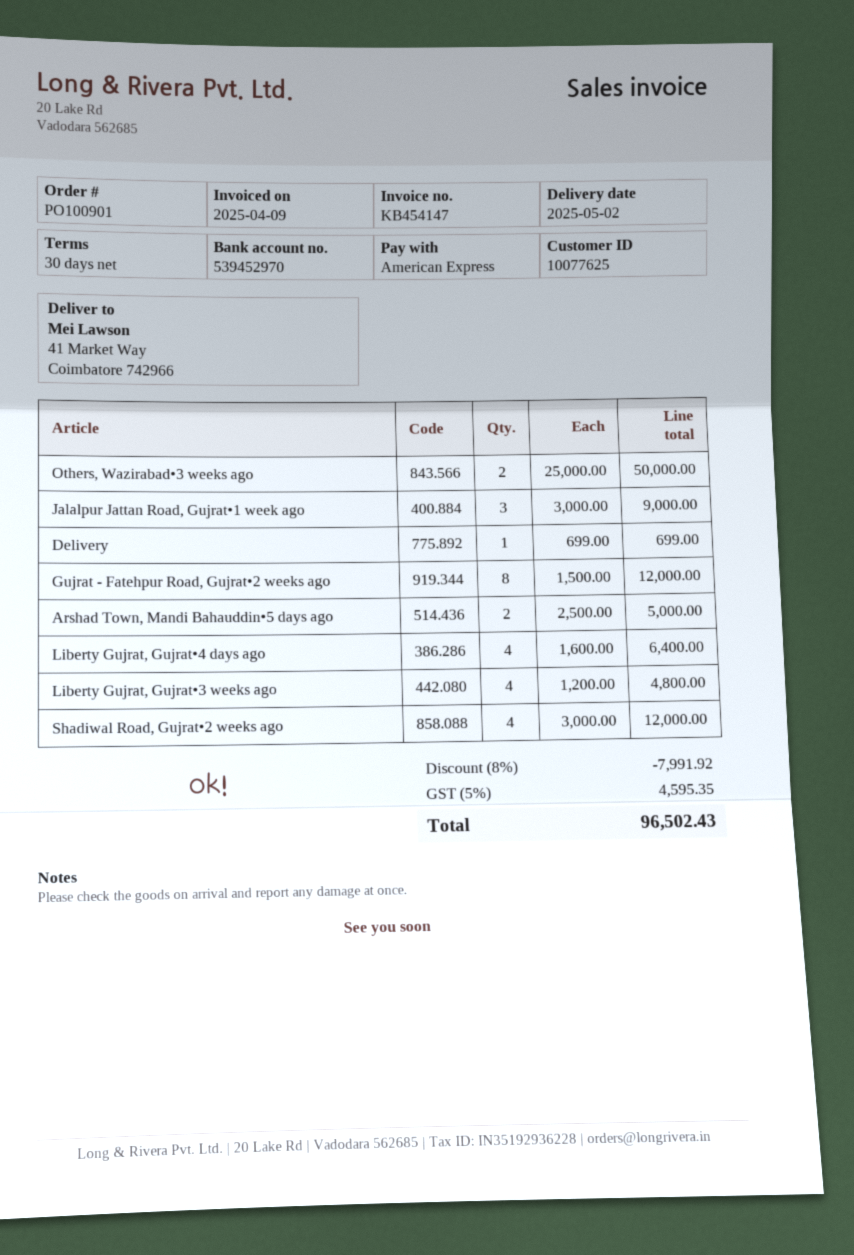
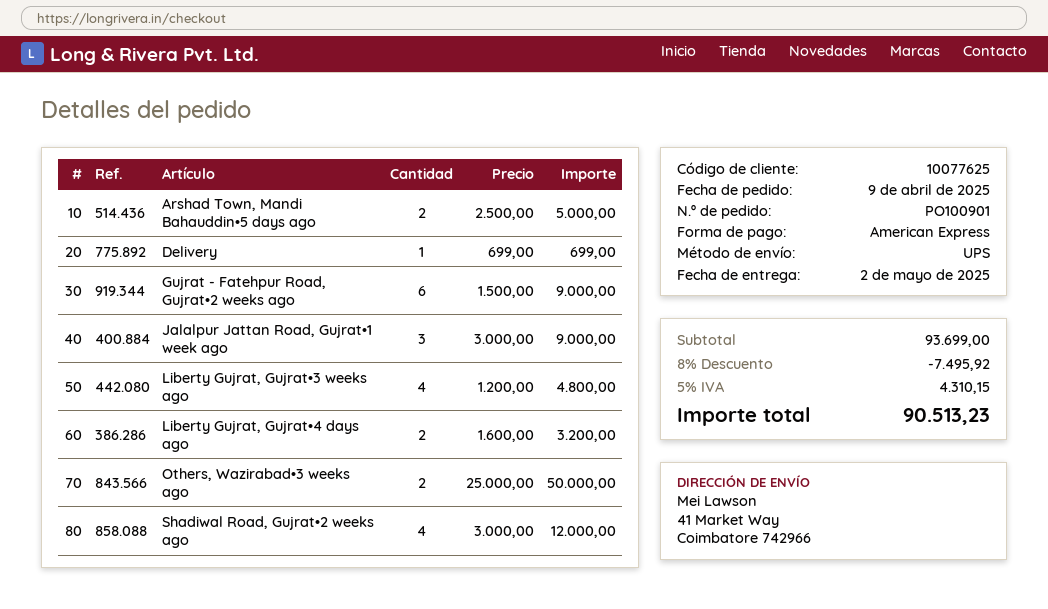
Gujrat - Fatehpur Road, Gujrat•2 weeks ago: 8 x 1500.00 = 12000.00 -> 6 x 1500.00 = 9000.00
Liberty Gujrat, Gujrat•4 days ago: 4 x 1600.00 = 6400.00 -> 2 x 1600.00 = 3200.00
discount: 8% = 7991.92 -> 8% = 7495.92
tax: 5% = 4595.35 -> 5% = 4310.15
total: 96502.43 -> 90513.23

